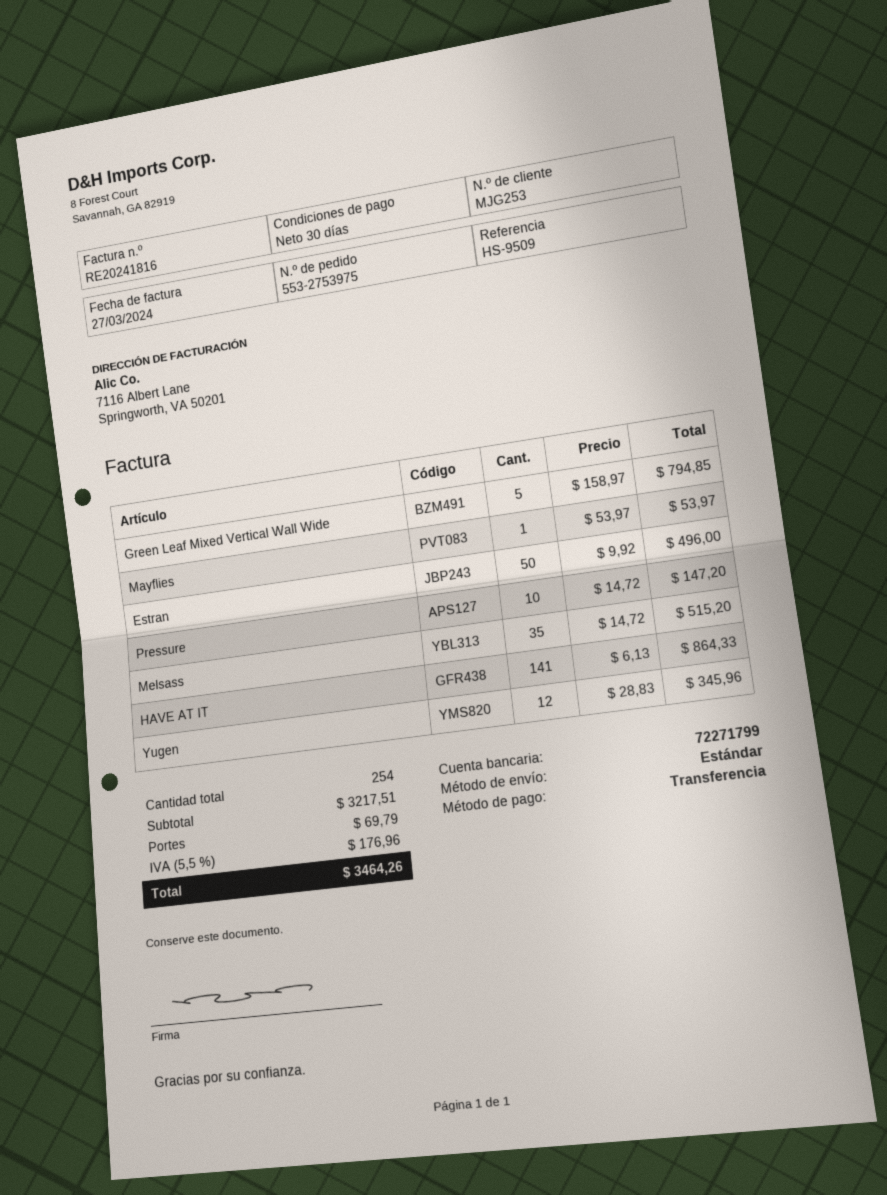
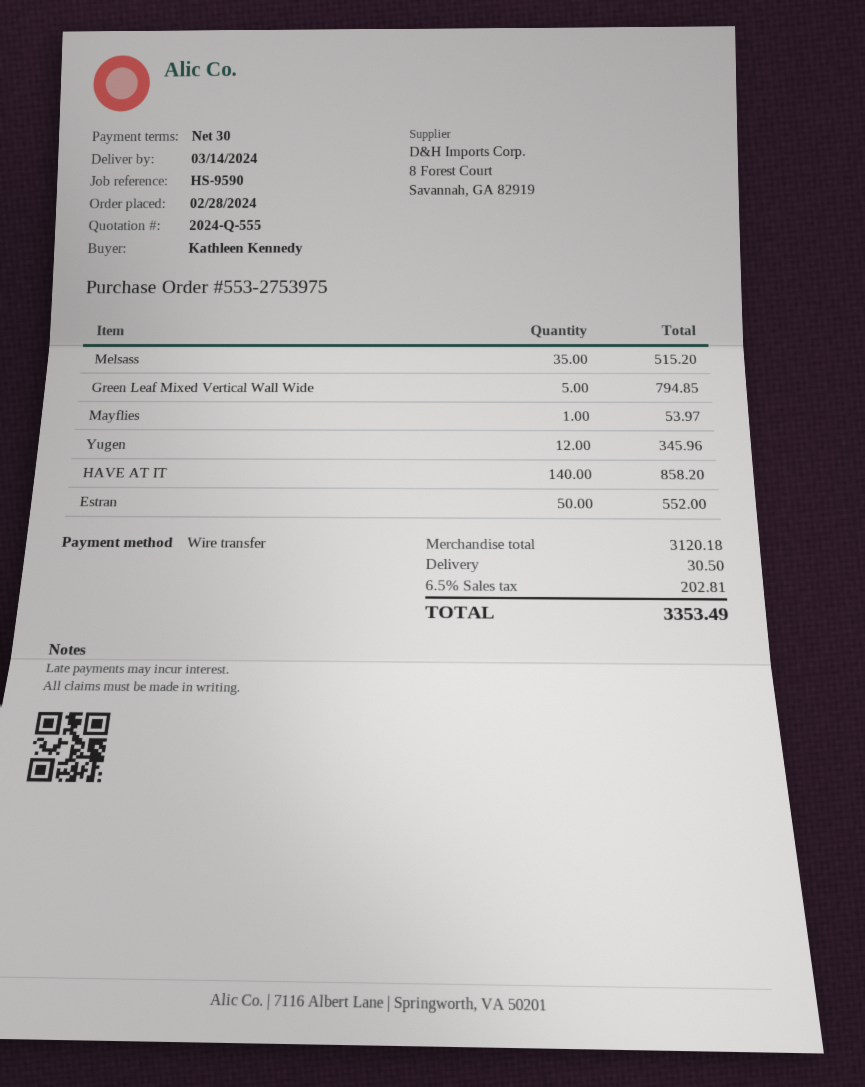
reference: HS-9509 -> HS-9590
Estran: 50 for 496.00 -> 50 for 552.00
Pressure: 10 for 147.20 -> none
HAVE AT IT: 141 for 864.33 -> 140 for 858.20
subtotal: 3217.51 -> 3120.18
shipping: 69.79 -> 30.50
tax: 5.5% = 176.96 -> 6.5% = 202.81
total: 3464.26 -> 3353.49

